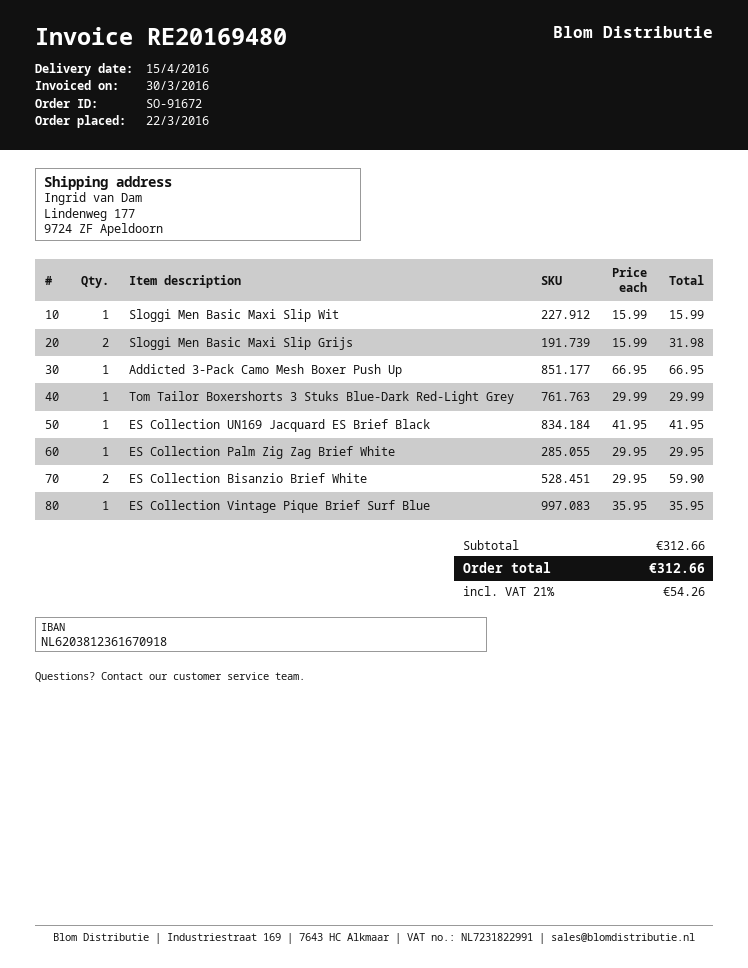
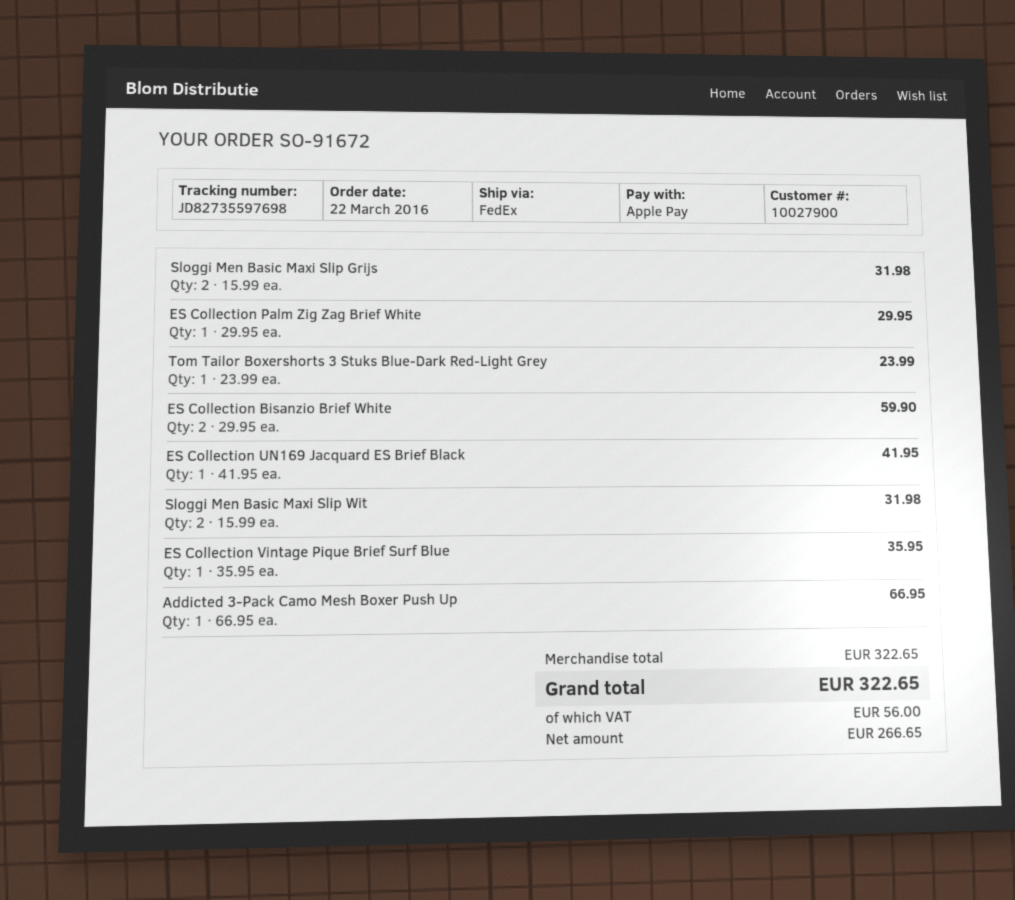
Sloggi Men Basic Maxi Slip Wit: 1 x 15.99 = 15.99 -> 2 x 15.99 = 31.98
Tom Tailor Boxershorts 3 Stuks Blue-Dark Red-Light Grey: 1 x 29.99 = 29.99 -> 1 x 23.99 = 23.99
subtotal: 312.66 -> 322.65
tax: 54.26 -> 56.00
total: 312.66 -> 322.65

